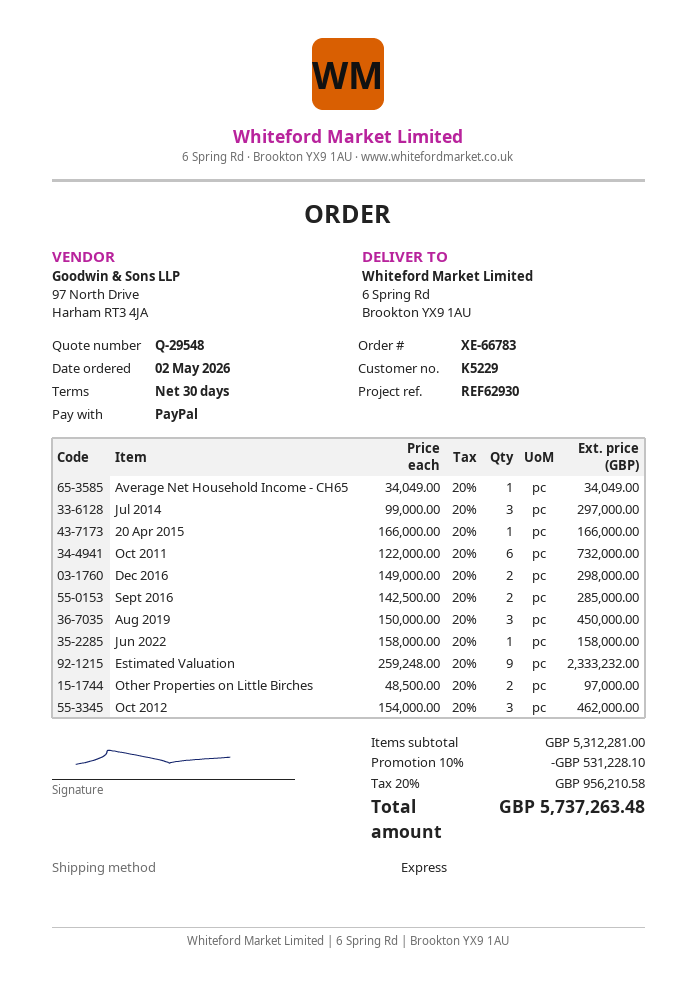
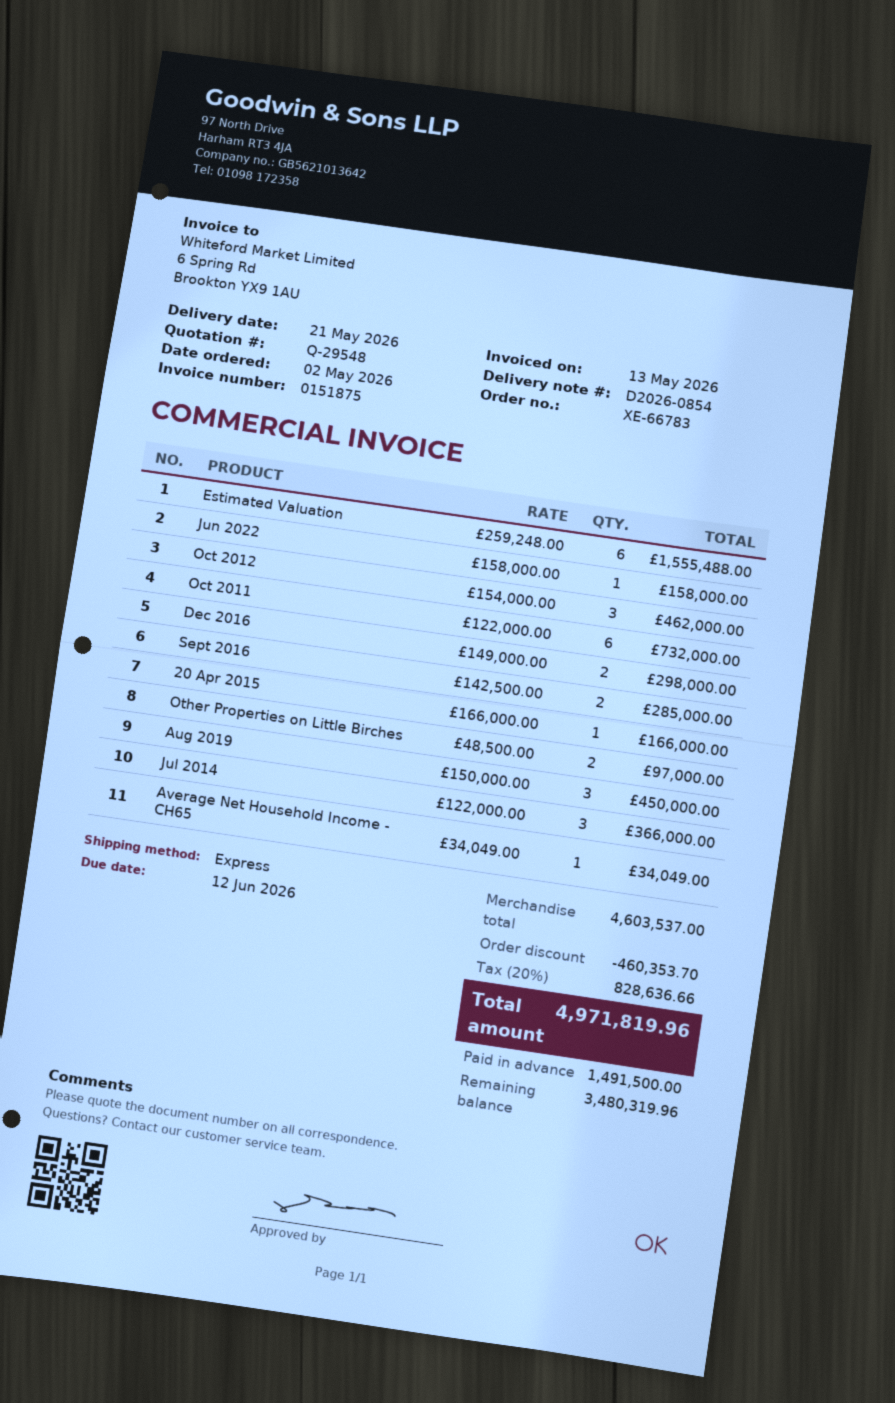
Jul 2014: 3 x 99000.00 = 297000.00 -> 3 x 122000.00 = 366000.00
Estimated Valuation: 9 x 259248.00 = 2333232.00 -> 6 x 259248.00 = 1555488.00
subtotal: 5312281.00 -> 4603537.00
discount: 531228.10 -> 460353.70
tax: 20% = 956210.58 -> 20% = 828636.66
total: 5737263.48 -> 4971819.96

